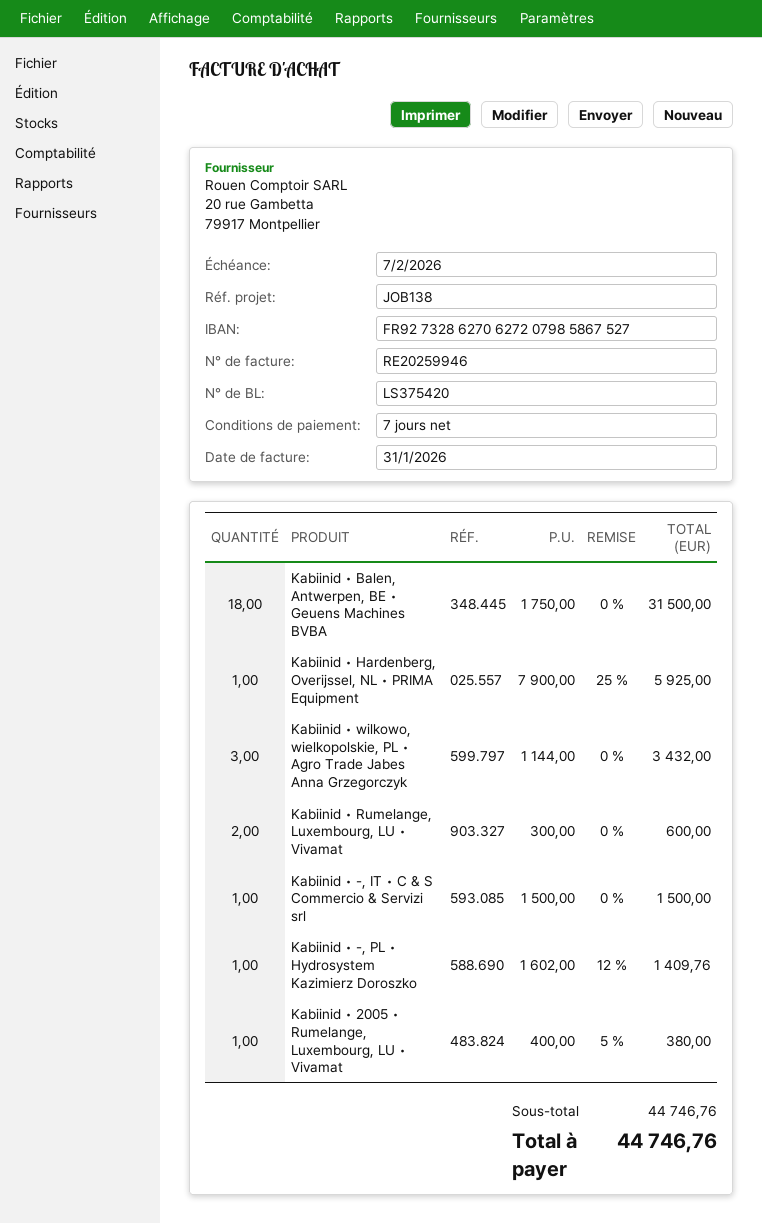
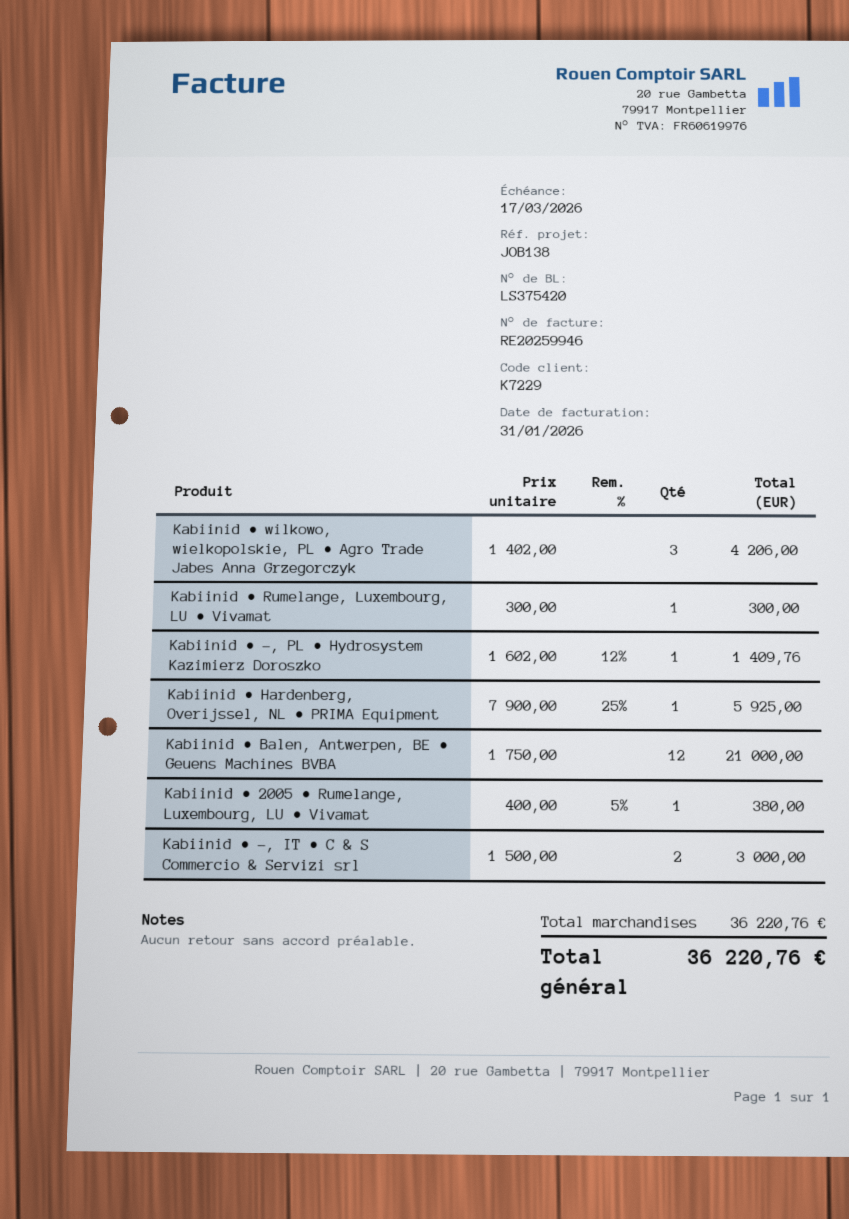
due date: 2026-02-07 -> 2026-03-17
Kabiinid • Balen, Antwerpen, BE • Geuens Machines BVBA: 18 x 1750.00 = 31500.00 -> 12 x 1750.00 = 21000.00
Kabiinid • wilkowo, wielkopolskie, PL • Agro Trade Jabes Anna Grzegorczyk: 3 x 1144.00 = 3432.00 -> 3 x 1402.00 = 4206.00
Kabiinid • Rumelange, Luxembourg, LU • Vivamat: 2 x 300.00 = 600.00 -> 1 x 300.00 = 300.00
Kabiinid • -, IT • C & S Commercio & Servizi srl: 1 x 1500.00 = 1500.00 -> 2 x 1500.00 = 3000.00
subtotal: 44746.76 -> 36220.76
total: 44746.76 -> 36220.76

